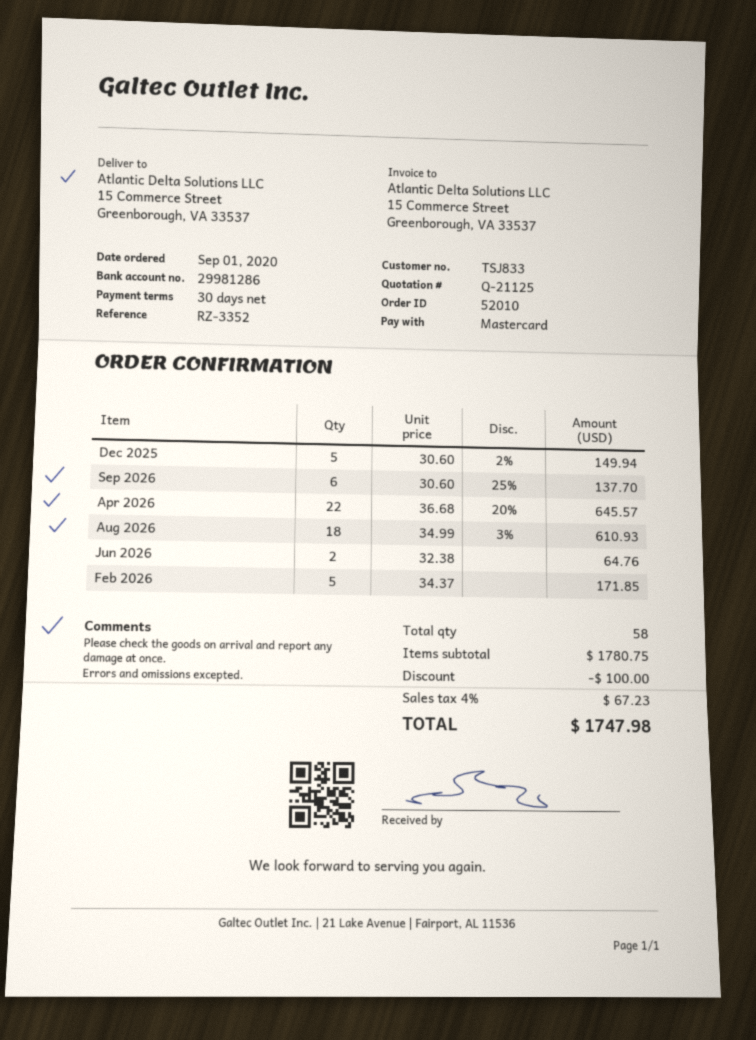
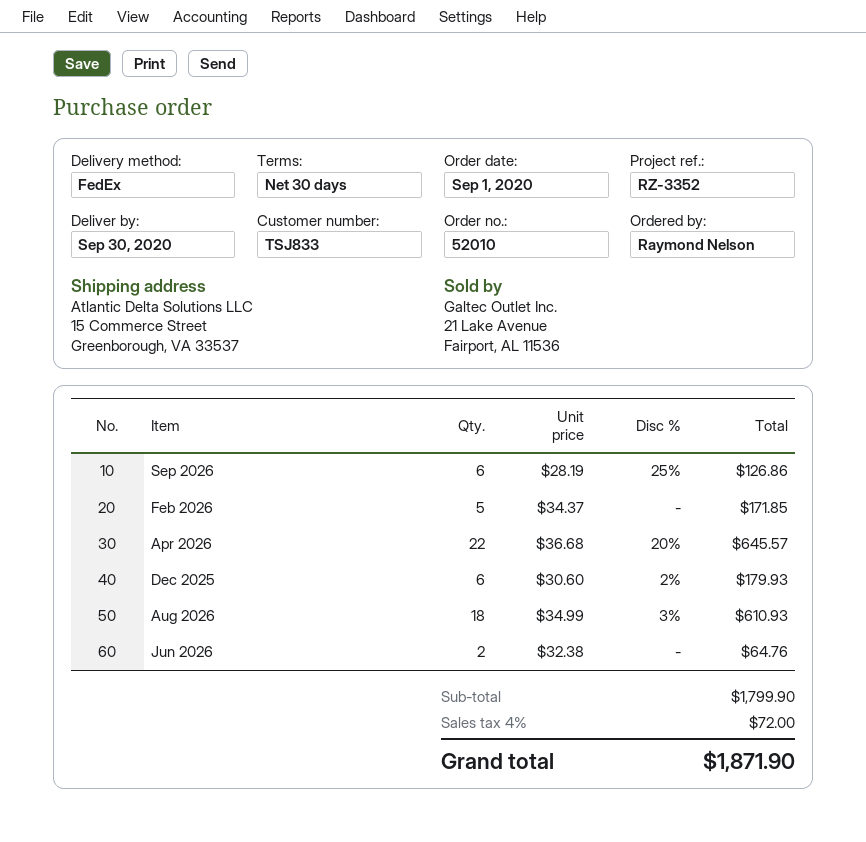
Dec 2025: 5 x 30.60 - 2% = 149.94 -> 6 x 30.60 - 2% = 179.93
Sep 2026: 6 x 30.60 - 25% = 137.70 -> 6 x 28.19 - 25% = 126.86
subtotal: 1780.75 -> 1799.90
discount: 100.00 -> none
tax: 4% = 67.23 -> 4% = 72.00
total: 1747.98 -> 1871.90

